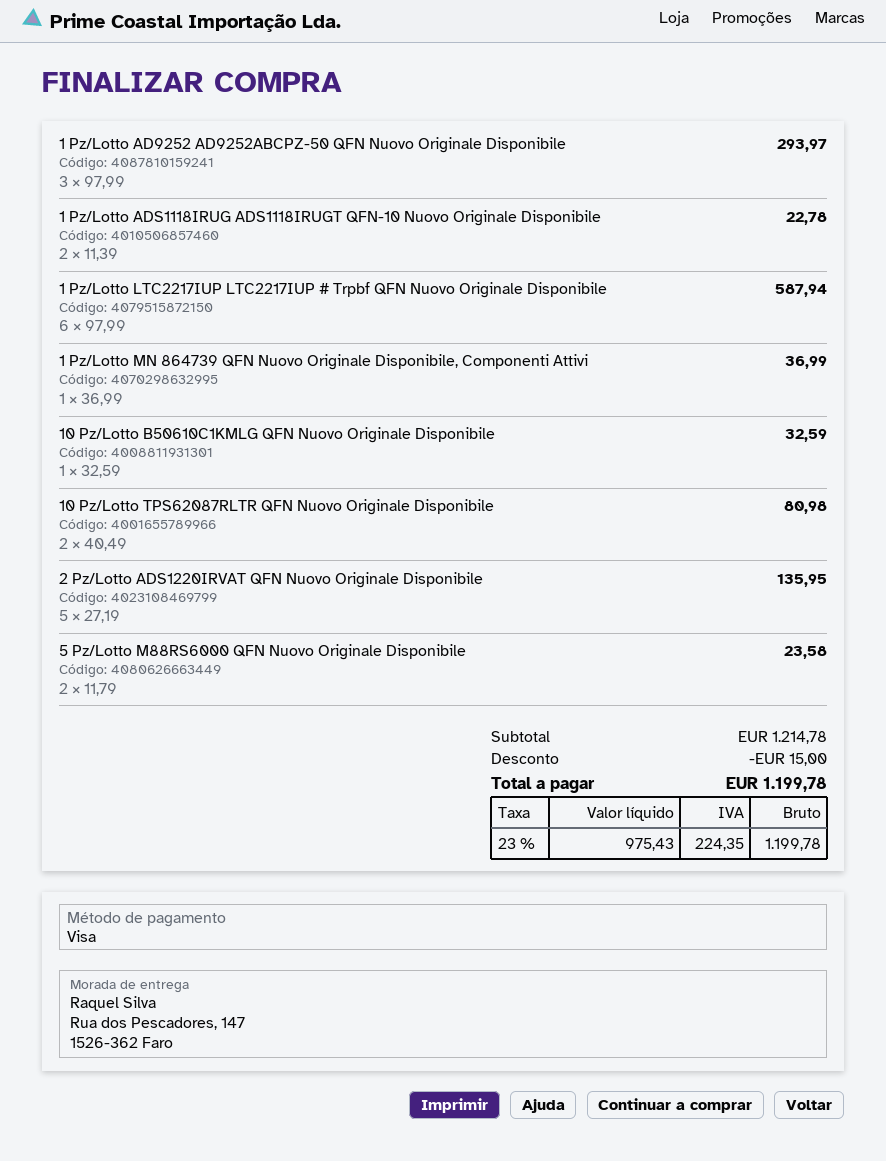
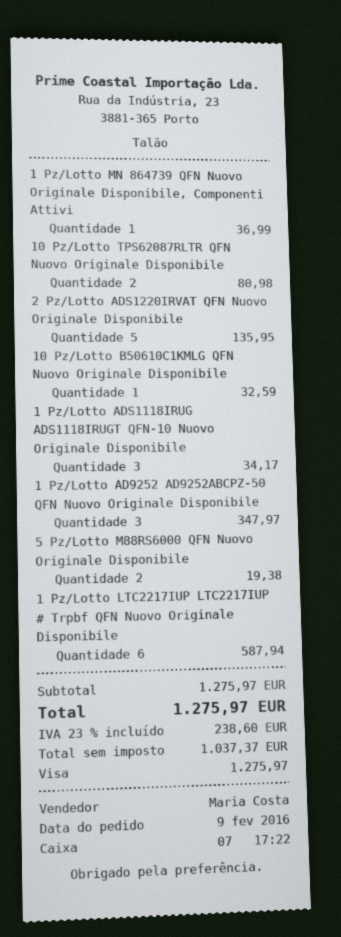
1 Pz/Lotto AD9252 AD9252ABCPZ-50 QFN Nuovo Originale Disponibile: 3 for 293.97 -> 3 for 347.97
1 Pz/Lotto ADS1118IRUG ADS1118IRUGT QFN-10 Nuovo Originale Disponibile: 2 for 22.78 -> 3 for 34.17
5 Pz/Lotto M88RS6000 QFN Nuovo Originale Disponibile: 2 for 23.58 -> 2 for 19.38
subtotal: 1214.78 -> 1275.97
discount: 15.00 -> none
net: 975.43 -> 1037.37
tax: 23% = 224.35 -> 23% = 238.60
total: 1199.78 -> 1275.97

